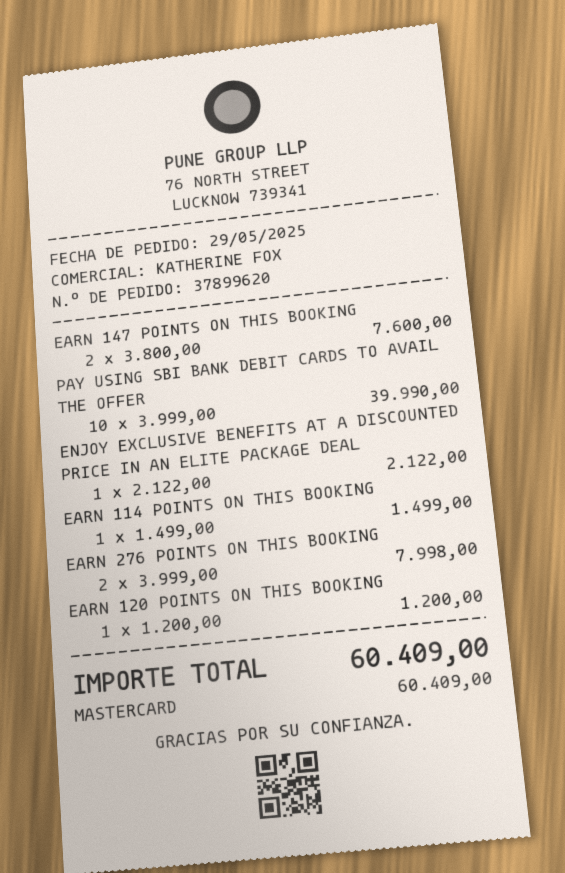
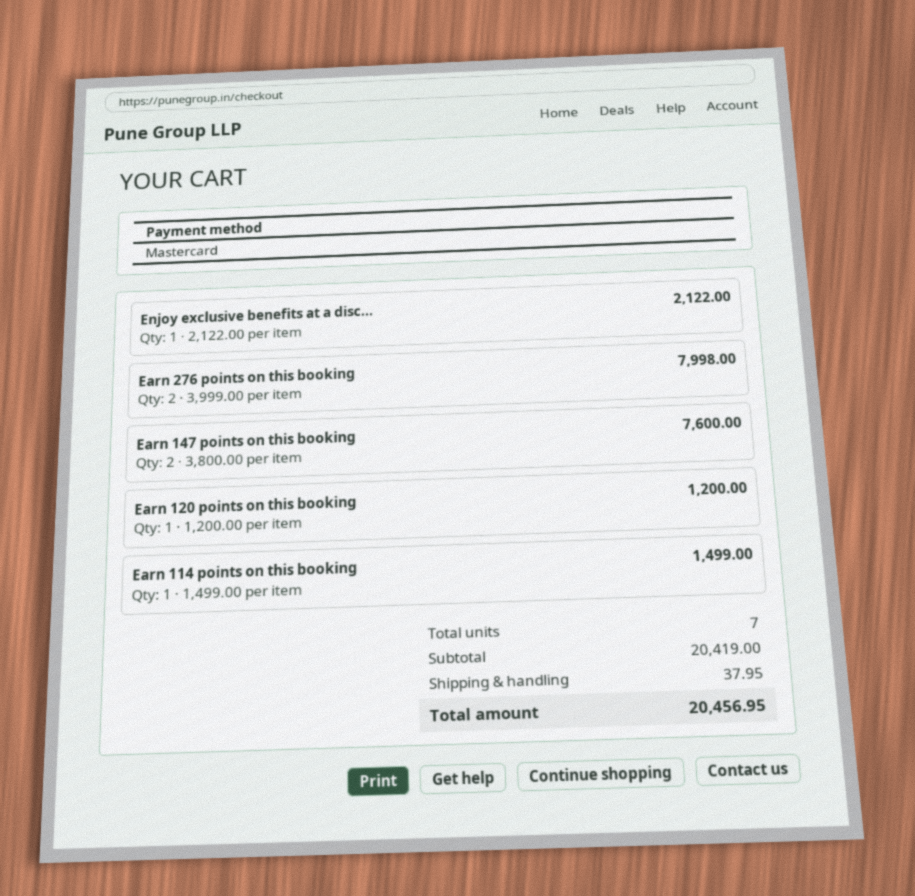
PAY USING SBI BANK DEBIT CARDS TO AVAIL THE OFFER: 10 x 3999.00 = 39990.00 -> none
shipping: none -> 37.95
total: 60409.00 -> 20456.95

